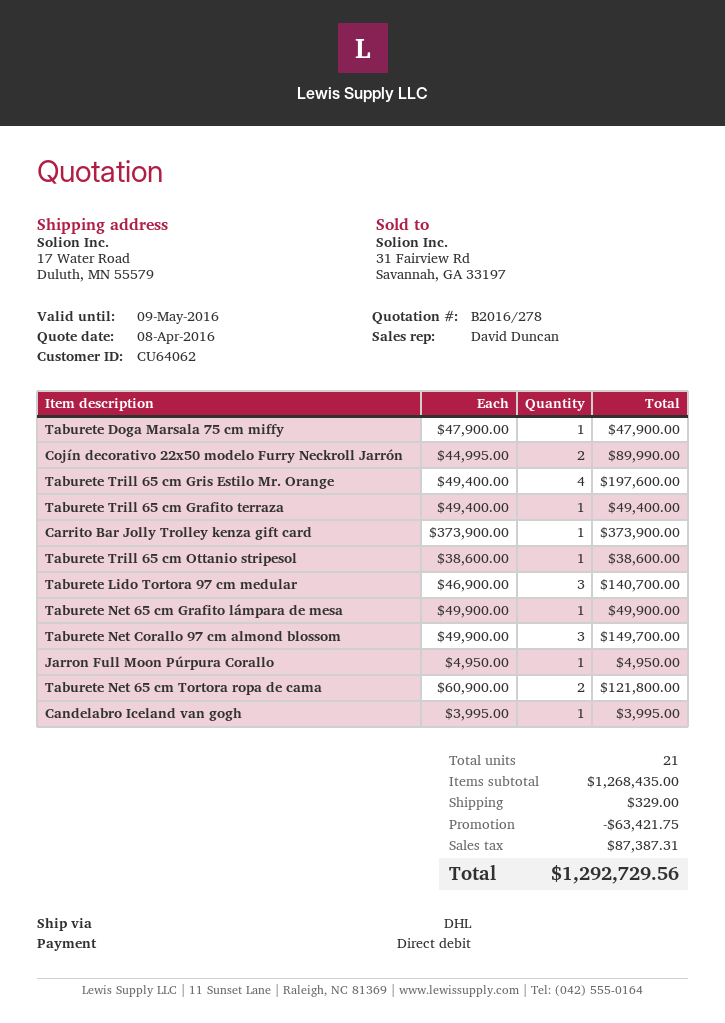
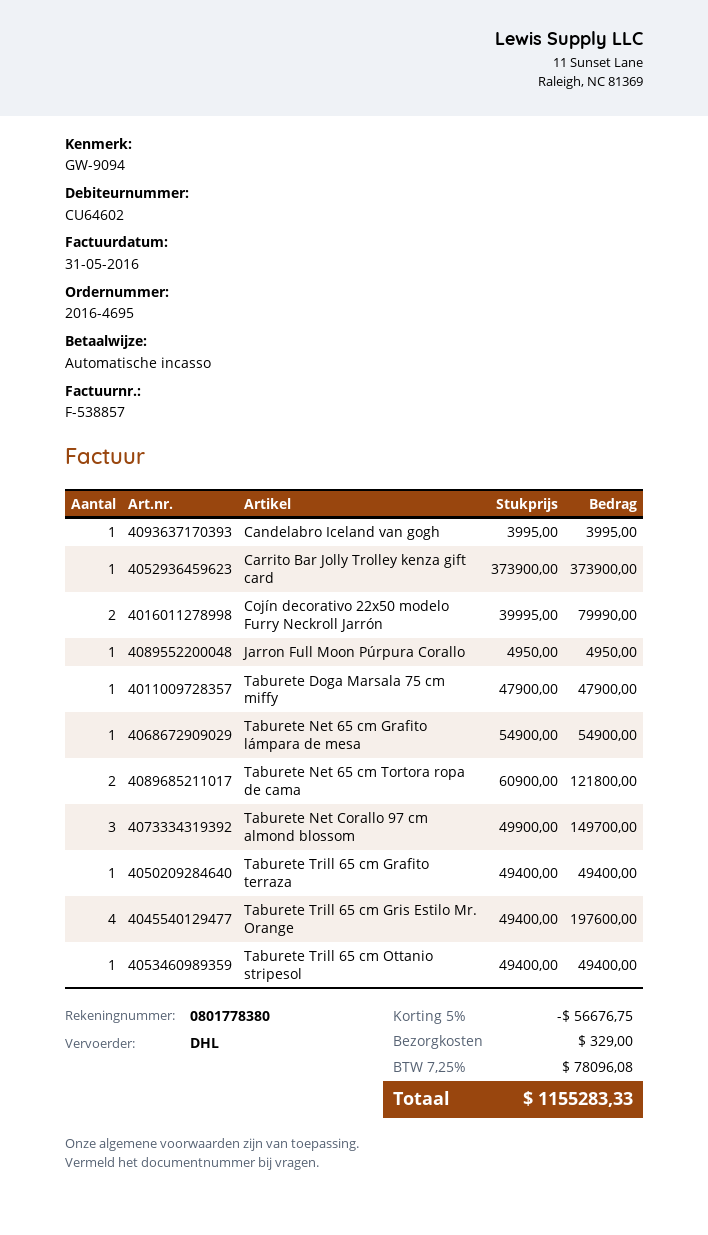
customer number: CU64062 -> CU64602
Cojín decorativo 22x50 modelo Furry Neckroll Jarrón: 2 x 44995.00 = 89990.00 -> 2 x 39995.00 = 79990.00
Taburete Trill 65 cm Ottanio stripesol: 1 x 38600.00 = 38600.00 -> 1 x 49400.00 = 49400.00
Taburete Lido Tortora 97 cm medular: 3 x 46900.00 = 140700.00 -> none
Taburete Net 65 cm Grafito lámpara de mesa: 1 x 49900.00 = 49900.00 -> 1 x 54900.00 = 54900.00
discount: 63421.75 -> 56676.75
tax: 87387.31 -> 78096.08
total: 1292729.56 -> 1155283.33

